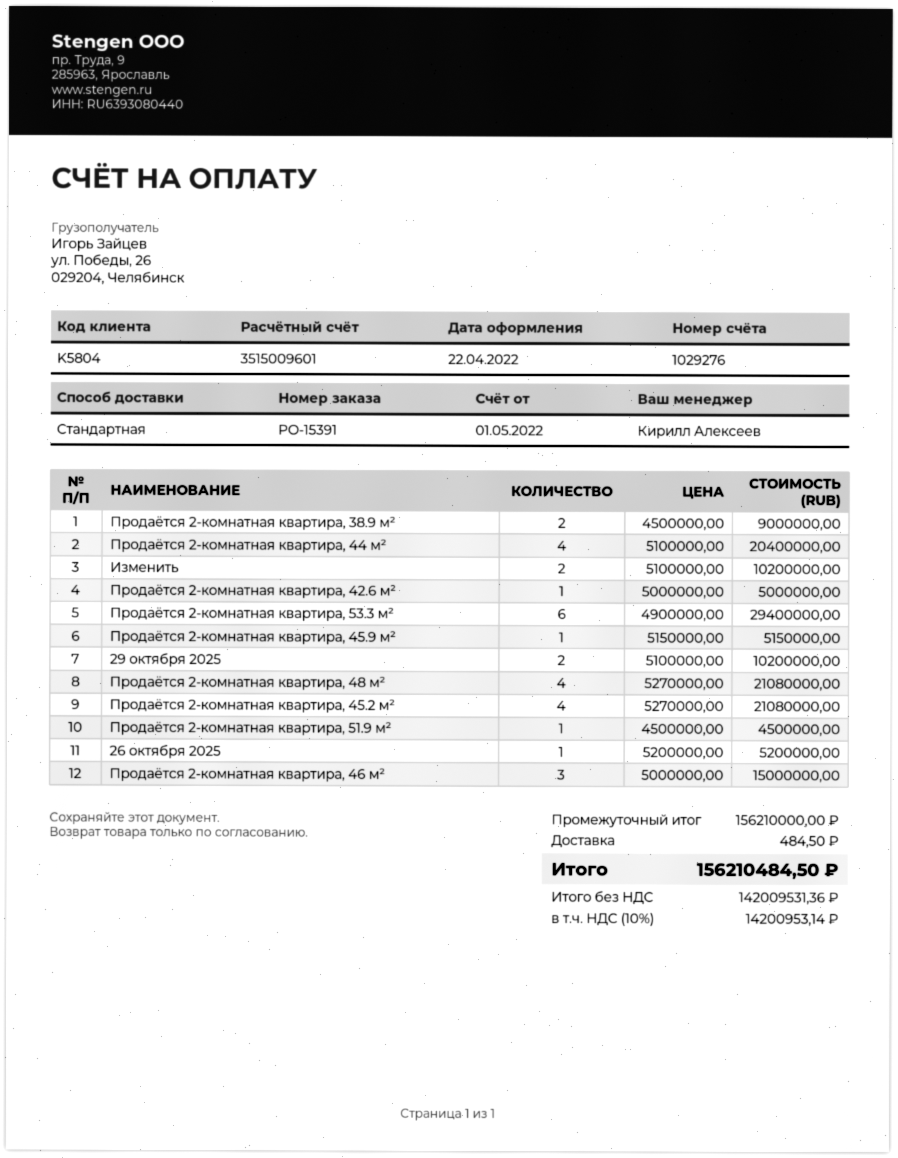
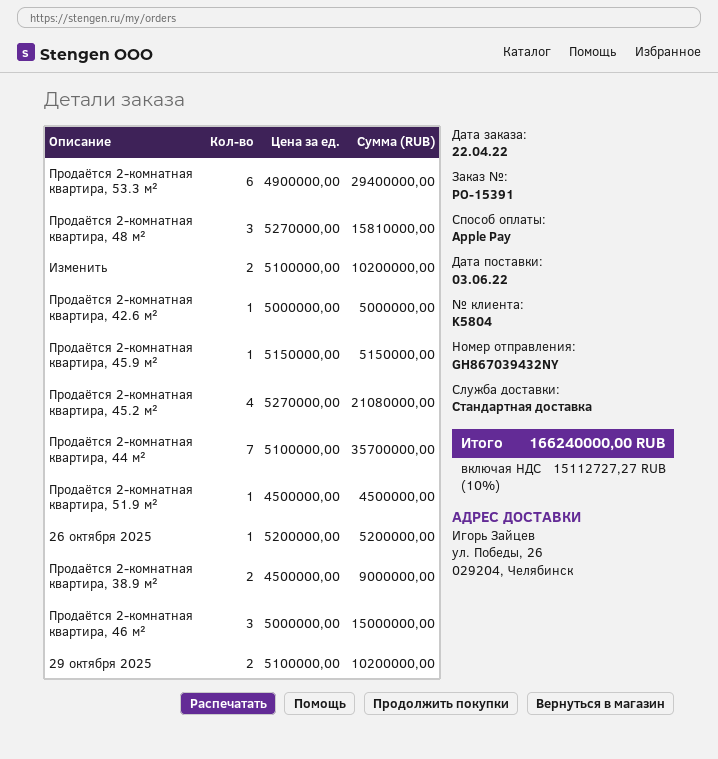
Продаётся 2-комнатная квартира, 44 м²: 4 x 5100000.00 = 20400000.00 -> 7 x 5100000.00 = 35700000.00
Продаётся 2-комнатная квартира, 48 м²: 4 x 5270000.00 = 21080000.00 -> 3 x 5270000.00 = 15810000.00
shipping: 484.50 -> none
tax: 10% = 14200953.14 -> 10% = 15112727.27
total: 156210484.50 -> 166240000.00

